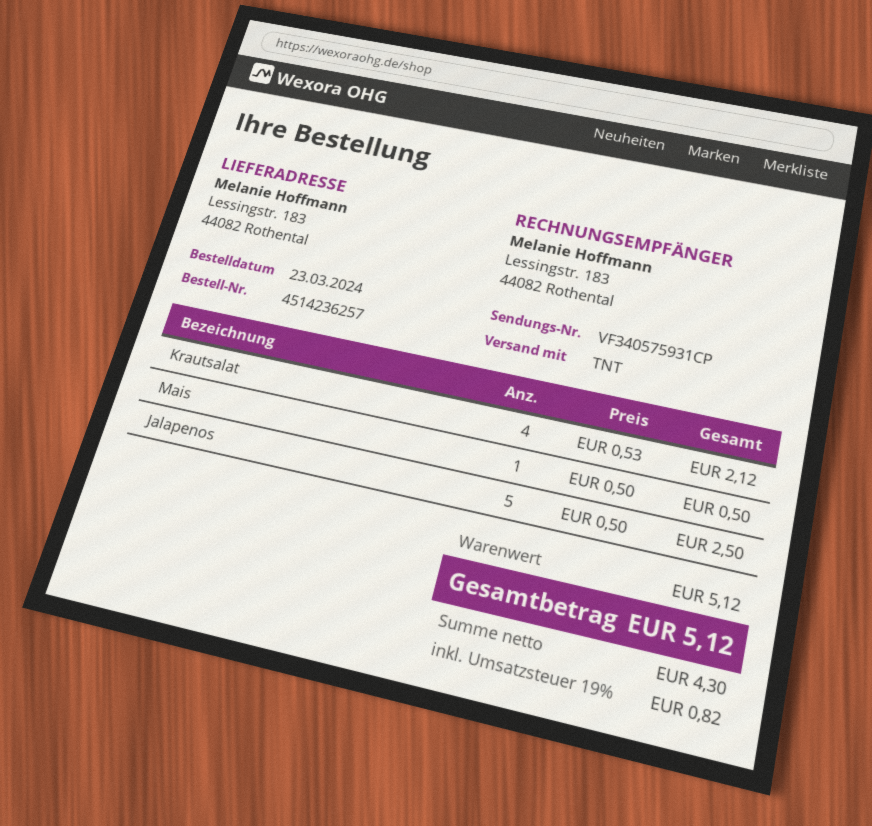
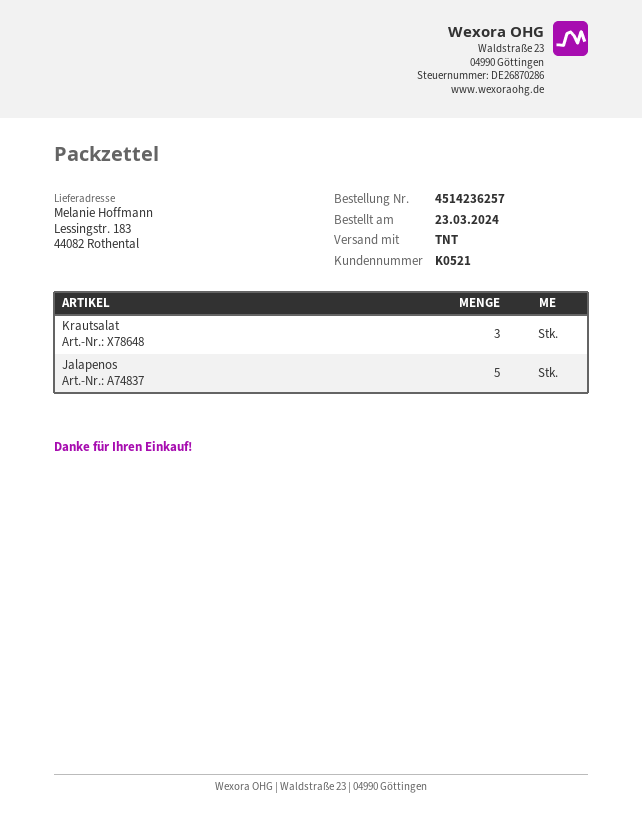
Krautsalat: 4 -> 3
Mais: 1 -> none

